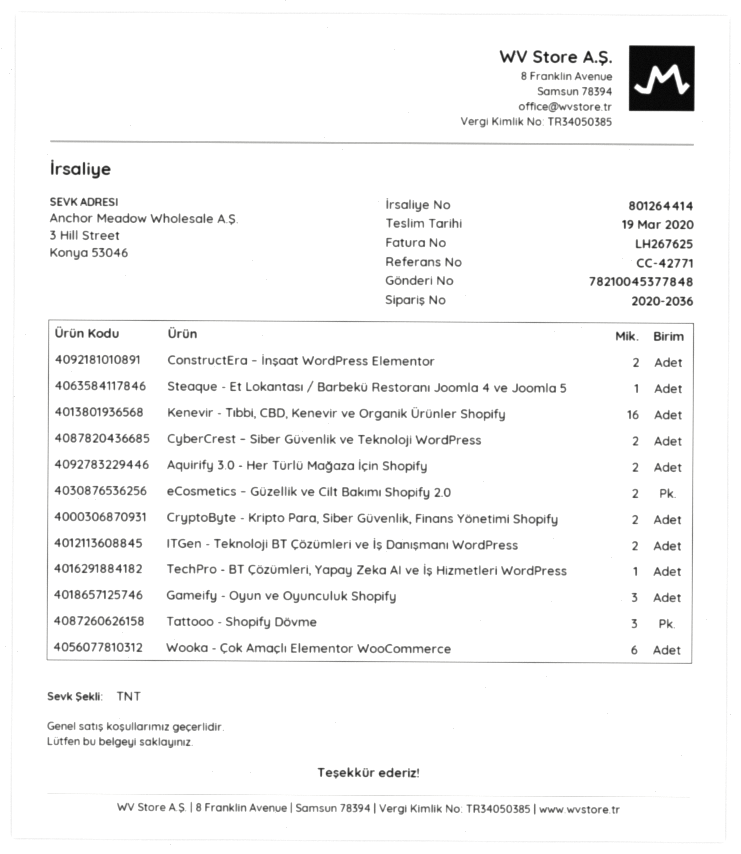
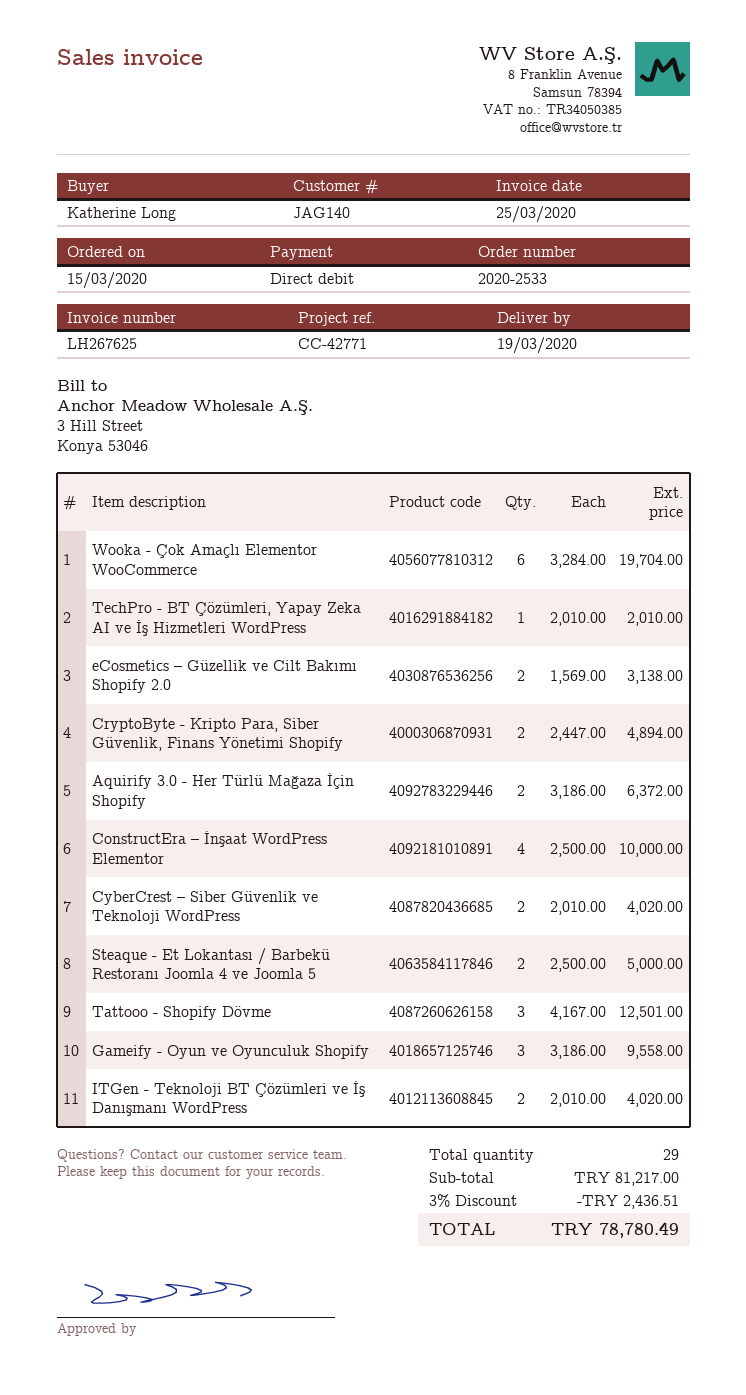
order number: 2020-2036 -> 2020-2533
ConstructEra – İnşaat WordPress Elementor: 2 -> 4
Steaque - Et Lokantası / Barbekü Restoranı Joomla 4 ve Joomla 5: 1 -> 2
Kenevir - Tıbbi, CBD, Kenevir ve Organik Ürünler Shopify: 16 -> none

